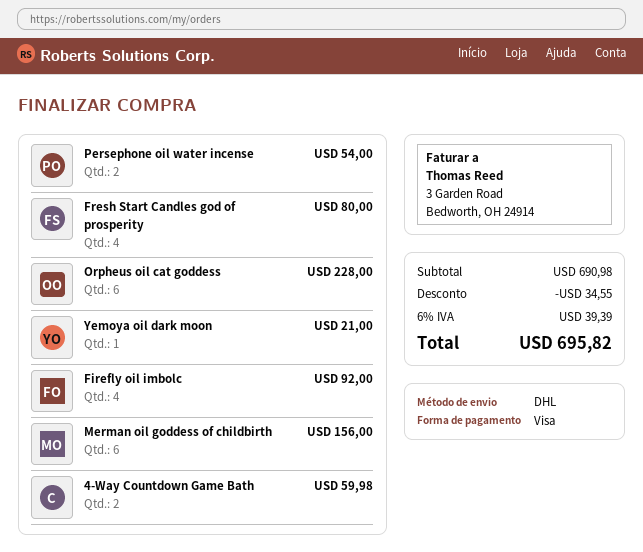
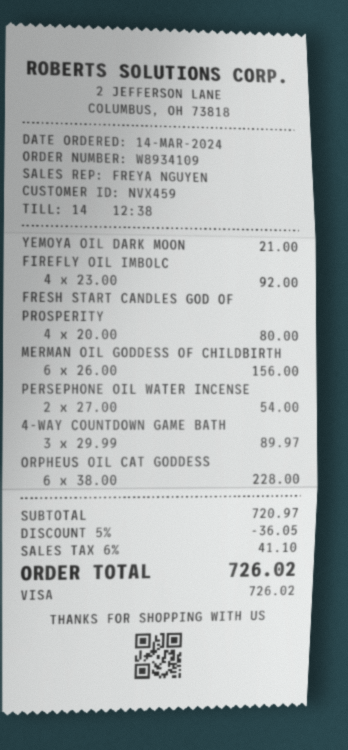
4-Way Countdown Game Bath: 2 for 59.98 -> 3 for 89.97
subtotal: 690.98 -> 720.97
discount: 34.55 -> 36.05
tax: 6% = 39.39 -> 6% = 41.10
total: 695.82 -> 726.02

